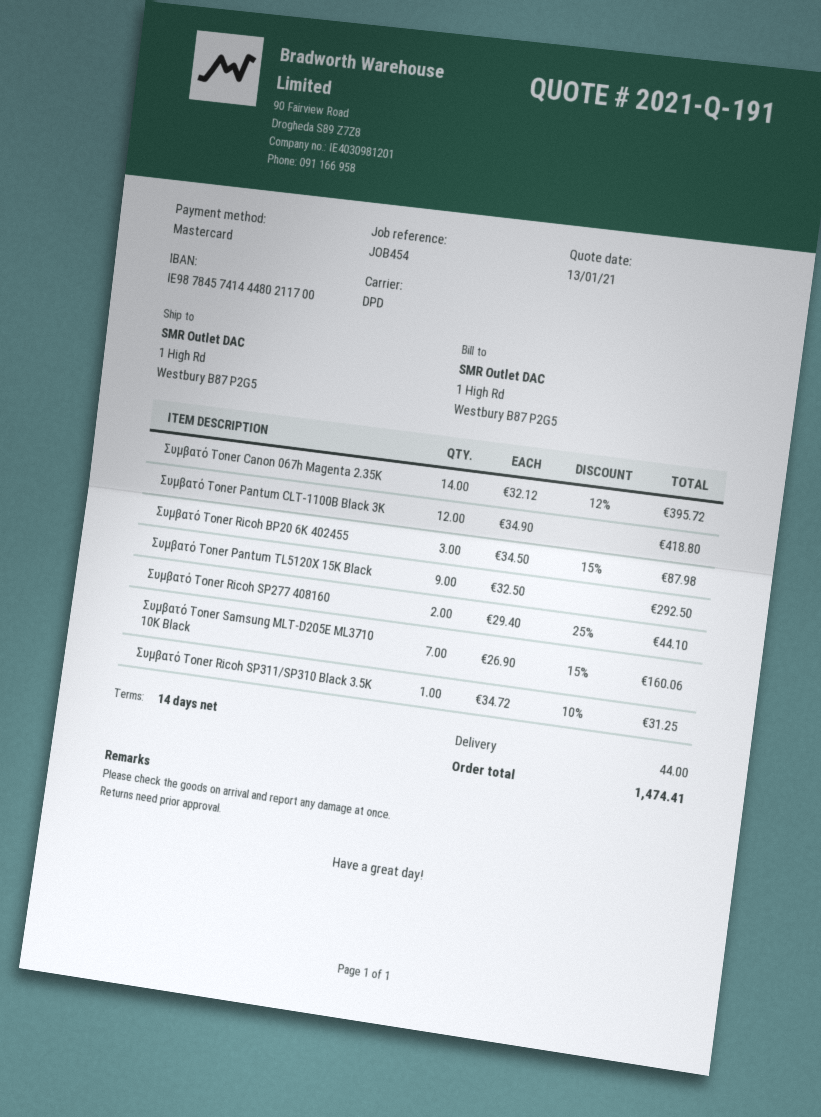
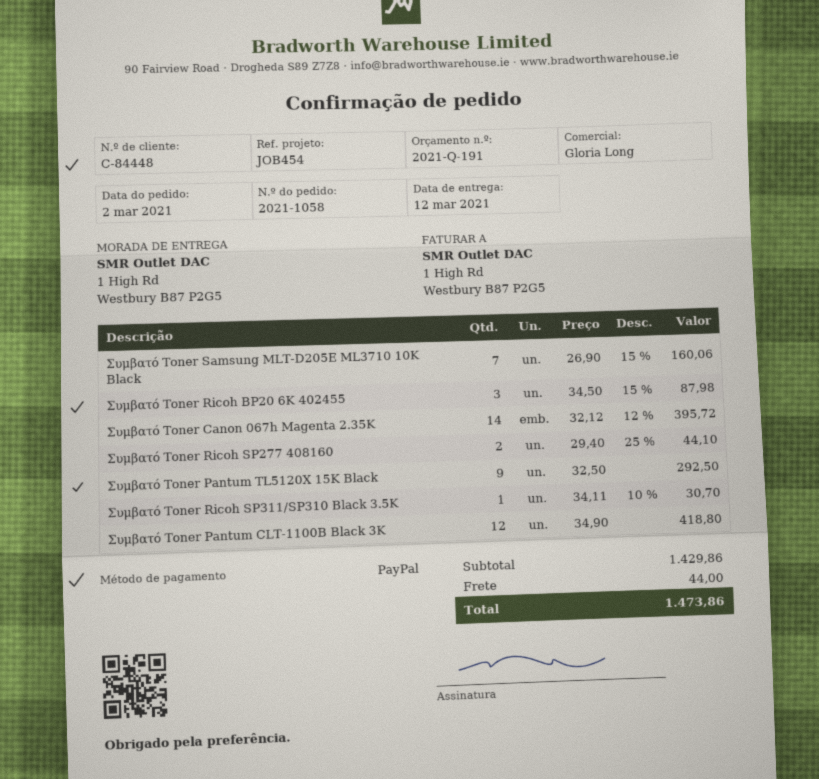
payment method: Mastercard -> PayPal
Συμβατό Toner Ricoh SP311/SP310 Black 3.5K: 1 x 34.72 - 10% = 31.25 -> 1 x 34.11 - 10% = 30.70
total: 1474.41 -> 1473.86

